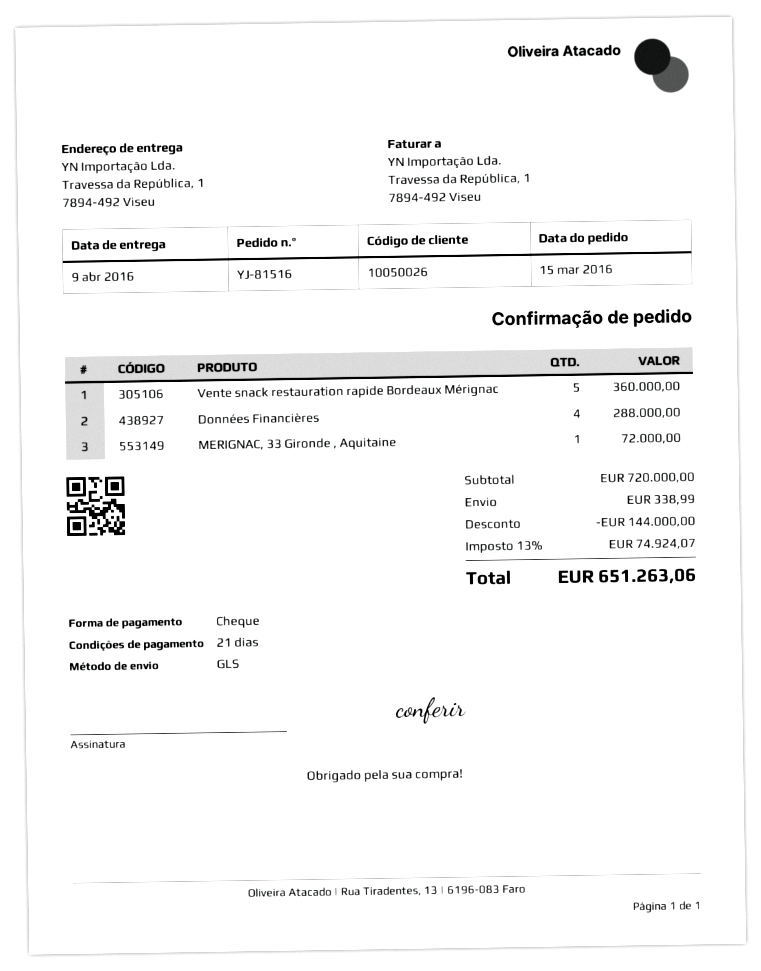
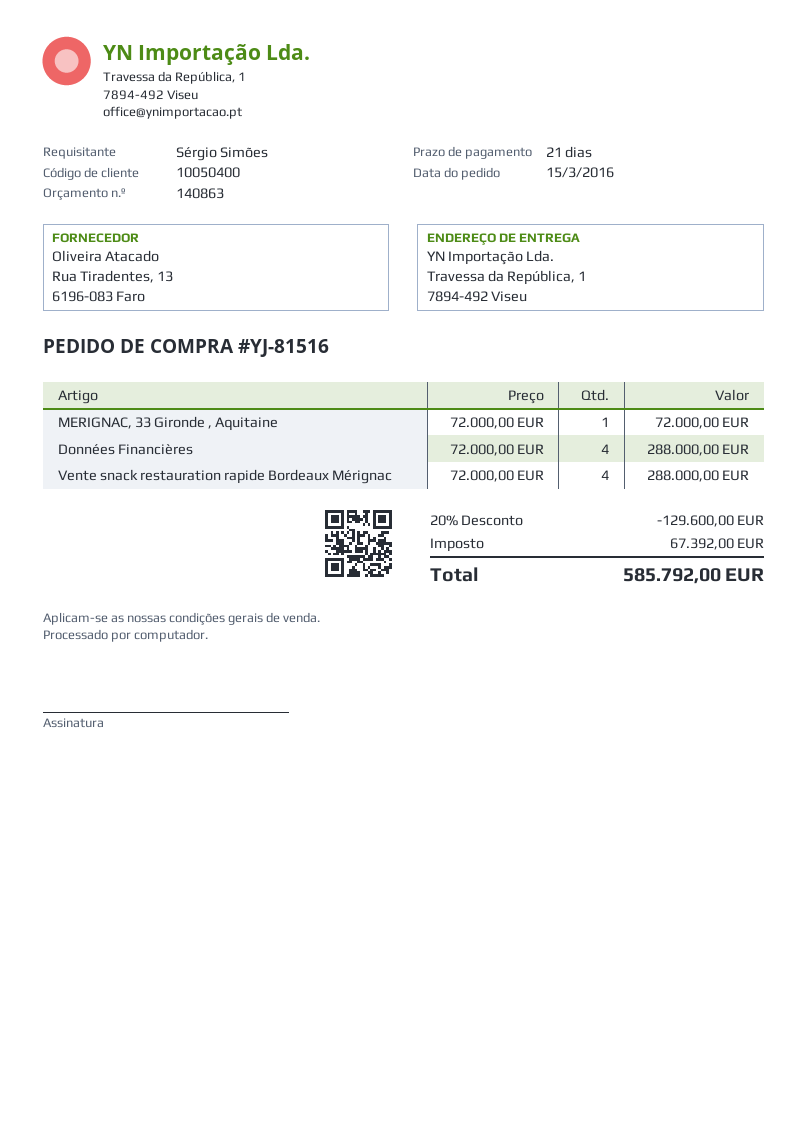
customer number: 10050026 -> 10050400
Vente snack restauration rapide Bordeaux Mérignac: 5 for 360000.00 -> 4 for 288000.00
discount: 144000.00 -> 129600.00
shipping: 338.99 -> none
tax: 74924.07 -> 67392.00
total: 651263.06 -> 585792.00

